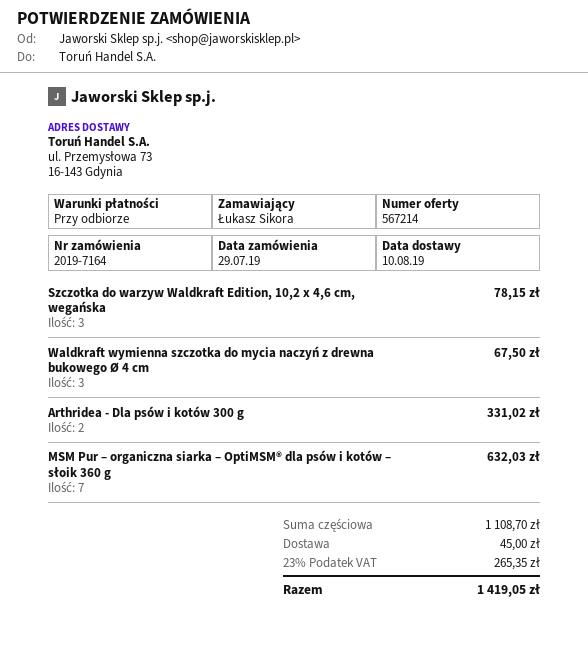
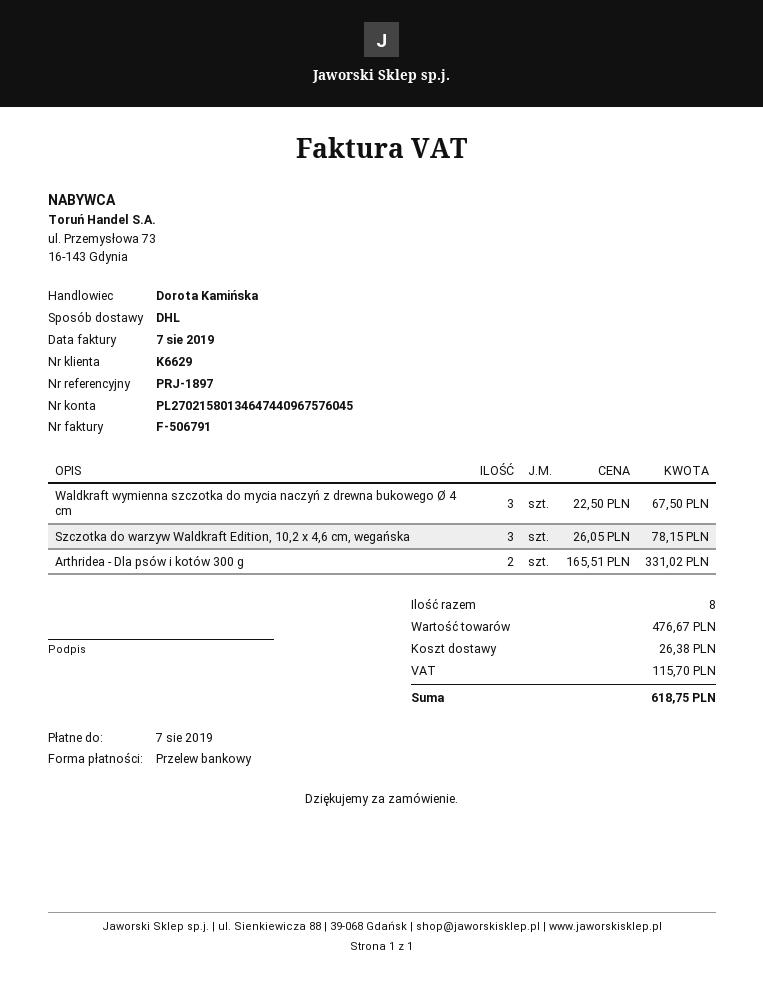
MSM Pur – organiczna siarka – OptiMSM® dla psów i kotów – słoik 360 g: 7 for 632.03 -> none
subtotal: 1108.70 -> 476.67
shipping: 45.00 -> 26.38
tax: 265.35 -> 115.70
total: 1419.05 -> 618.75

